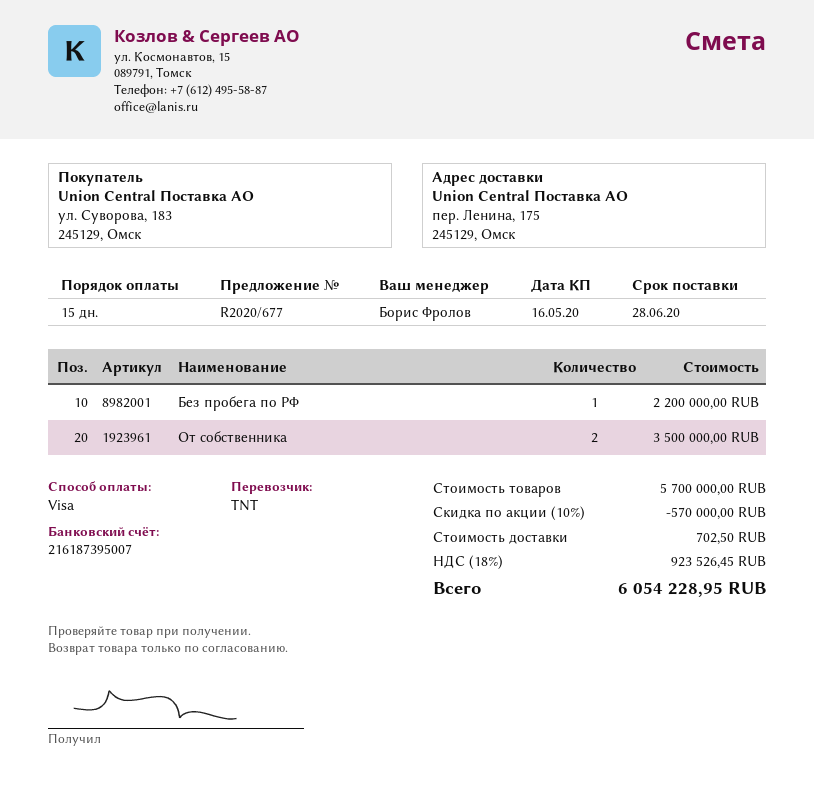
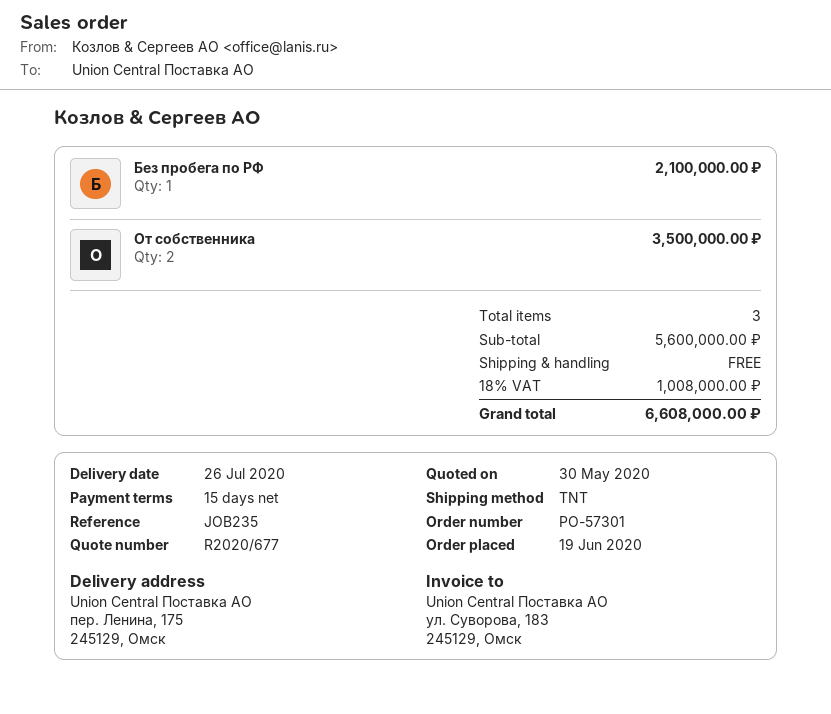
quote date: 2020-05-16 -> 2020-05-30
delivery date: 2020-06-28 -> 2020-07-26
Без пробега по РФ: 1 for 2200000.00 -> 1 for 2100000.00
subtotal: 5700000.00 -> 5600000.00
discount: 10% = 570000.00 -> none
shipping: 702.50 -> 0.00
tax: 18% = 923526.45 -> 18% = 1008000.00
total: 6054228.95 -> 6608000.00

